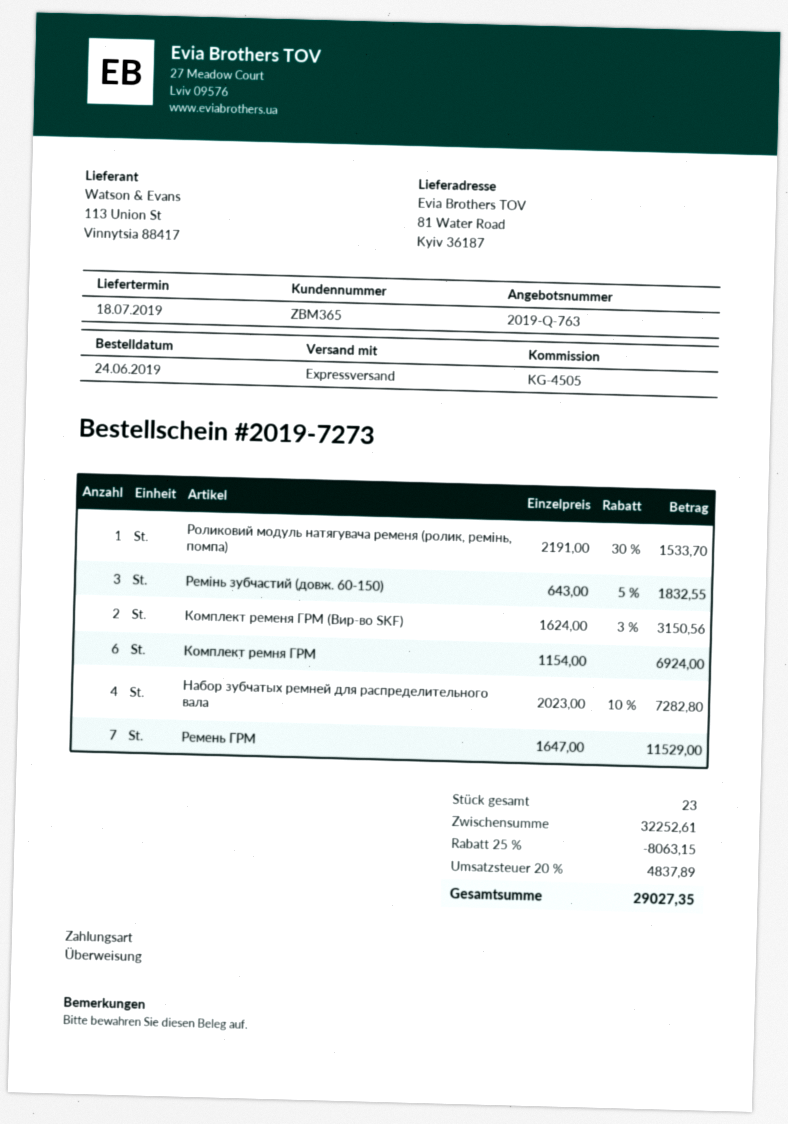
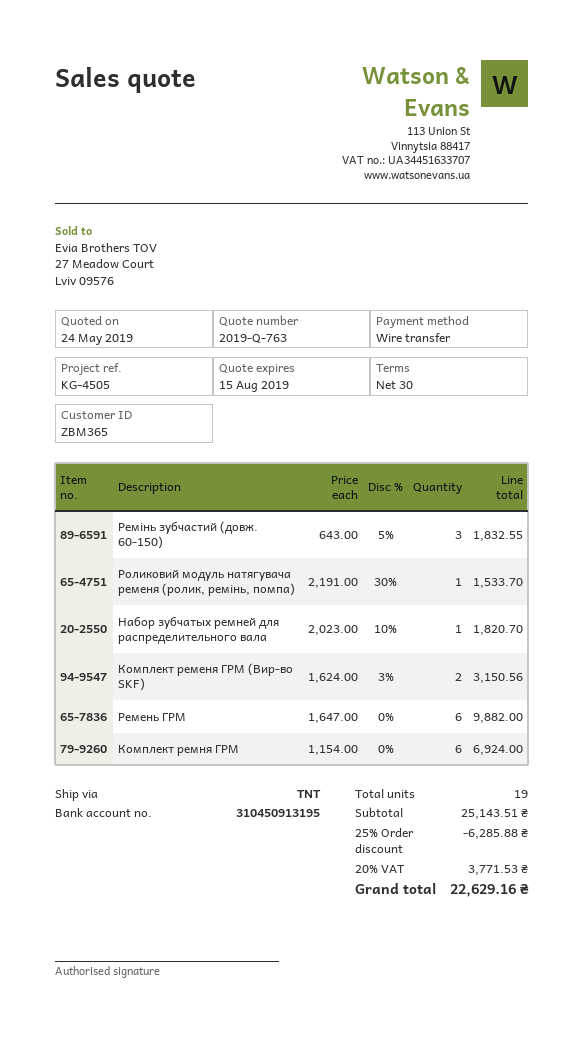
shipping method: express -> TNT
Набор зубчатых ремней для распределительного вала: 4 x 2023.00 - 10% = 7282.80 -> 1 x 2023.00 - 10% = 1820.70
Ремень ГРМ: 7 x 1647.00 = 11529.00 -> 6 x 1647.00 = 9882.00
total quantity: 23 -> 19
subtotal: 32252.61 -> 25143.51
discount: 25% = 8063.15 -> 25% = 6285.88
tax: 20% = 4837.89 -> 20% = 3771.53
total: 29027.35 -> 22629.16

